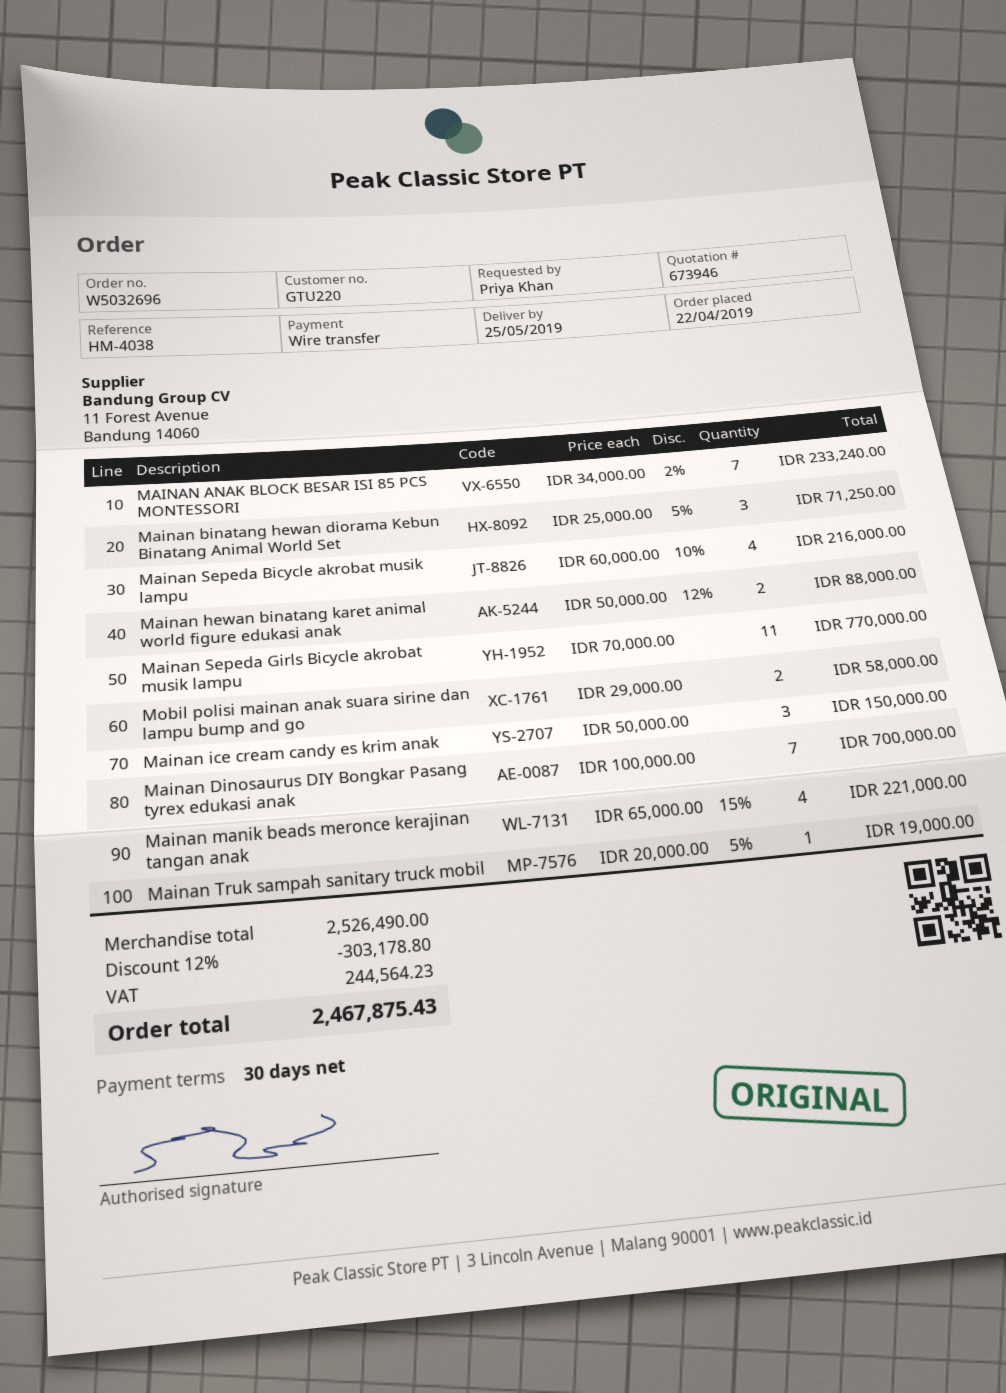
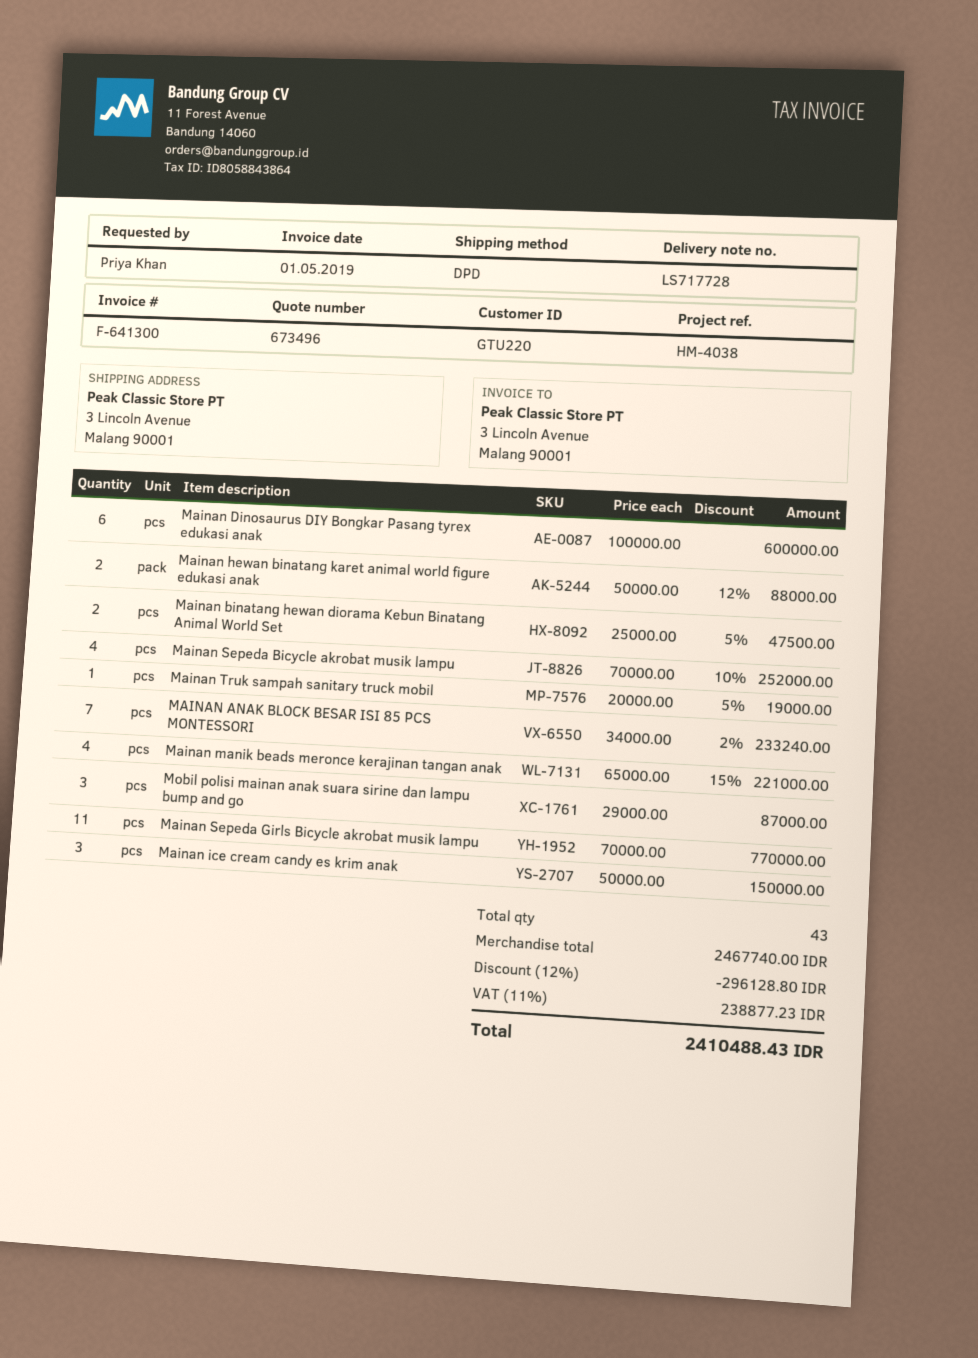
quote number: 673946 -> 673496
Mainan binatang hewan diorama Kebun Binatang Animal World Set: 3 x 25000.00 - 5% = 71250.00 -> 2 x 25000.00 - 5% = 47500.00
Mainan Sepeda Bicycle akrobat musik lampu: 4 x 60000.00 - 10% = 216000.00 -> 4 x 70000.00 - 10% = 252000.00
Mobil polisi mainan anak suara sirine dan lampu bump and go: 2 x 29000.00 = 58000.00 -> 3 x 29000.00 = 87000.00
Mainan Dinosaurus DIY Bongkar Pasang tyrex edukasi anak: 7 x 100000.00 = 700000.00 -> 6 x 100000.00 = 600000.00
subtotal: 2526490.00 -> 2467740.00
discount: 12% = 303178.80 -> 12% = 296128.80
tax: 244564.23 -> 238877.23
total: 2467875.43 -> 2410488.43

